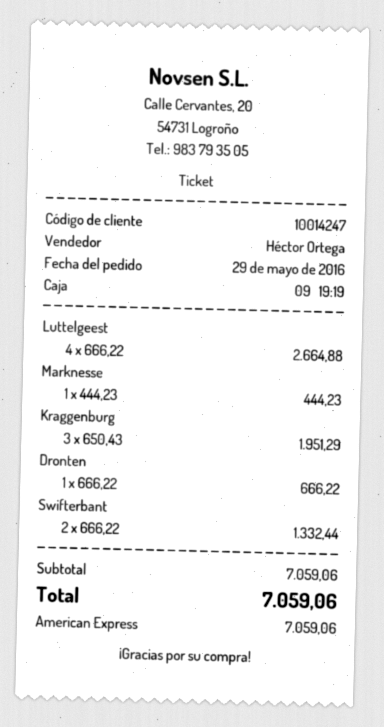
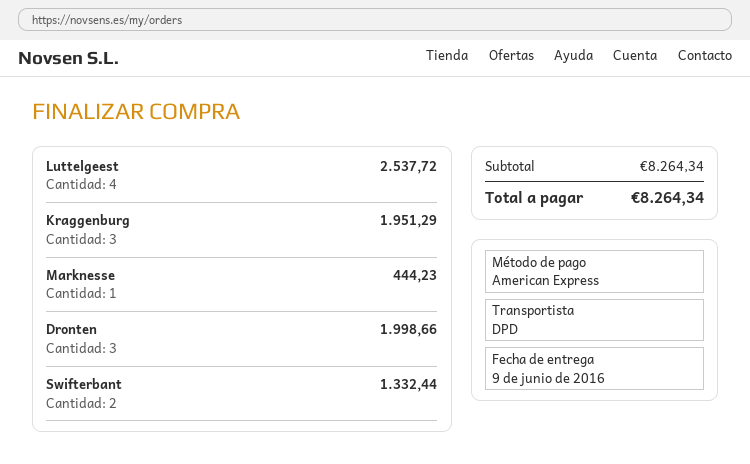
Luttelgeest: 4 for 2664.88 -> 4 for 2537.72
Dronten: 1 for 666.22 -> 3 for 1998.66
subtotal: 7059.06 -> 8264.34
total: 7059.06 -> 8264.34

